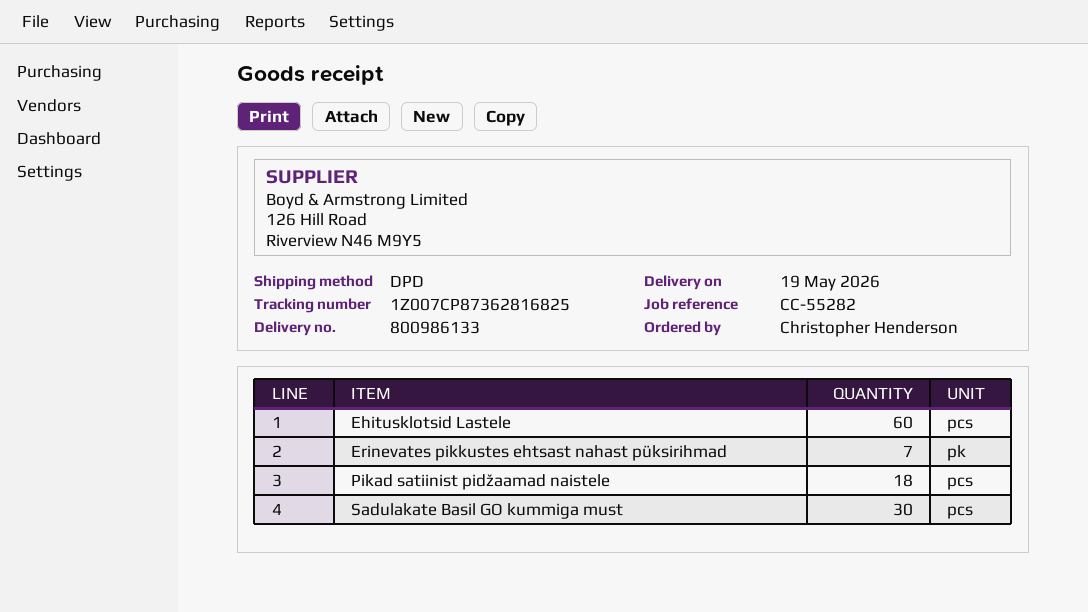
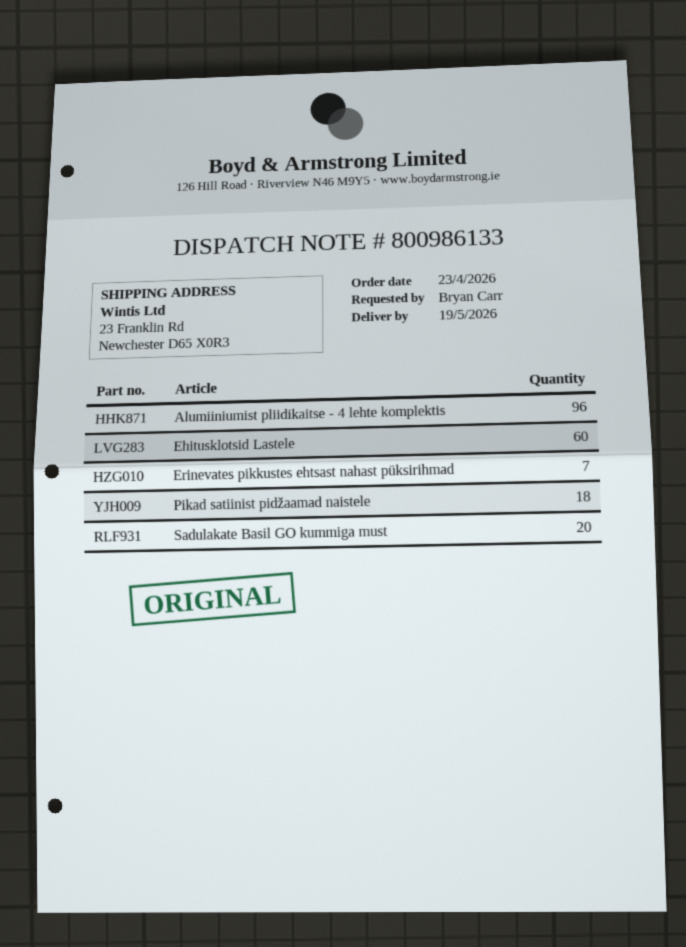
ordered by: Christopher Henderson -> Bryan Carr
Sadulakate Basil GO kummiga must: 30 -> 20
Alumiiniumist pliidikaitse - 4 lehte komplektis: none -> 96

